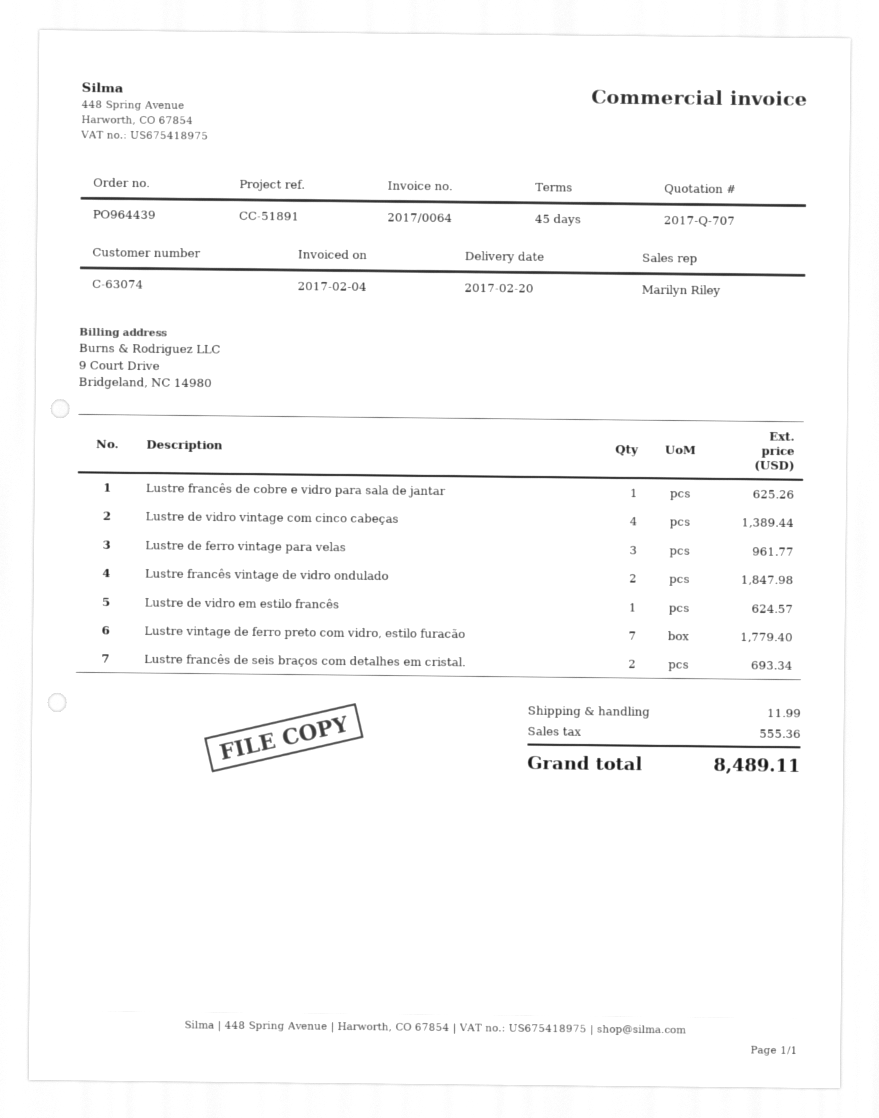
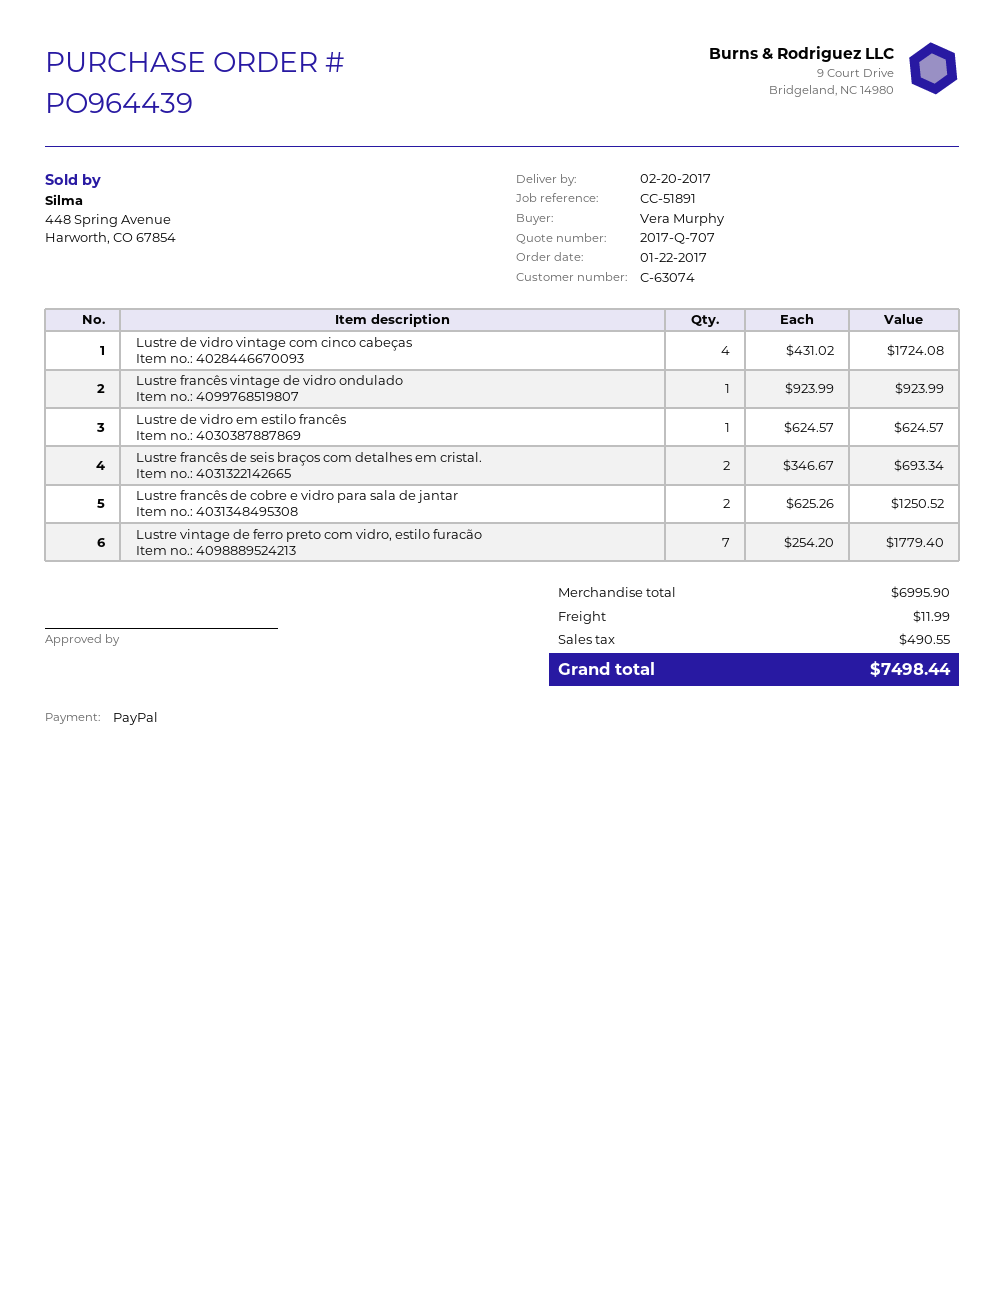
Lustre francês de cobre e vidro para sala de jantar: 1 for 625.26 -> 2 for 1250.52
Lustre de vidro vintage com cinco cabeças: 4 for 1389.44 -> 4 for 1724.08
Lustre de ferro vintage para velas: 3 for 961.77 -> none
Lustre francês vintage de vidro ondulado: 2 for 1847.98 -> 1 for 923.99
tax: 555.36 -> 490.55
total: 8489.11 -> 7498.44

